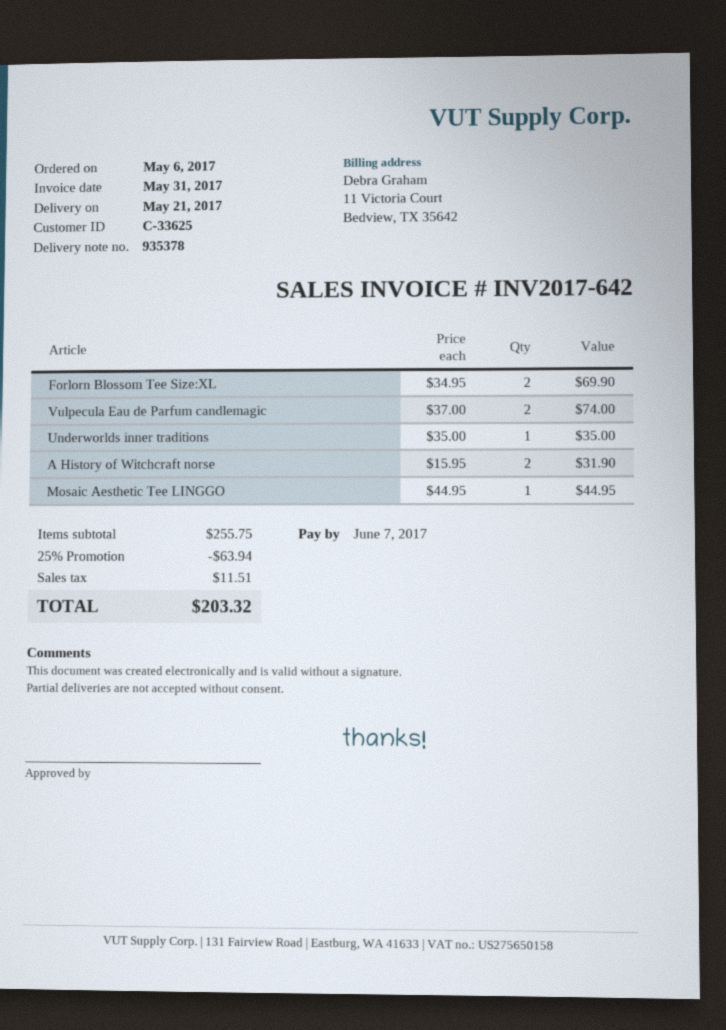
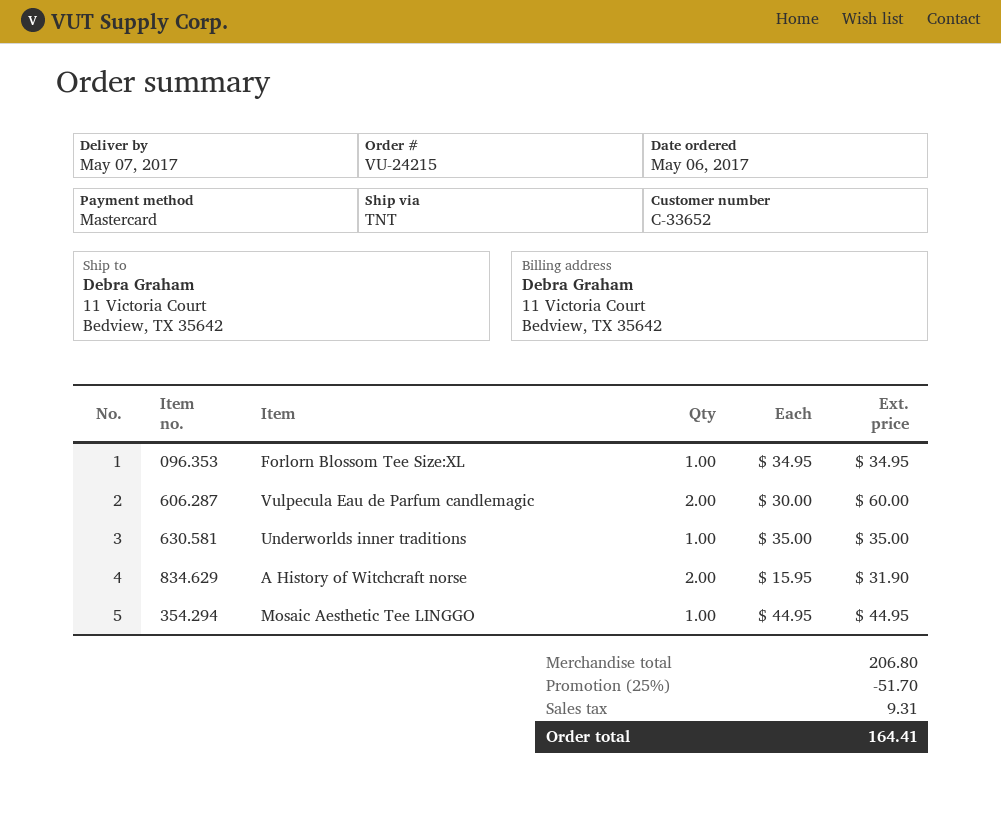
delivery date: 2017-05-21 -> 2017-05-07
customer number: C-33625 -> C-33652
Forlorn Blossom Tee Size:XL: 2 x 34.95 = 69.90 -> 1 x 34.95 = 34.95
Vulpecula Eau de Parfum candlemagic: 2 x 37.00 = 74.00 -> 2 x 30.00 = 60.00
subtotal: 255.75 -> 206.80
discount: 25% = 63.94 -> 25% = 51.70
tax: 11.51 -> 9.31
total: 203.32 -> 164.41

